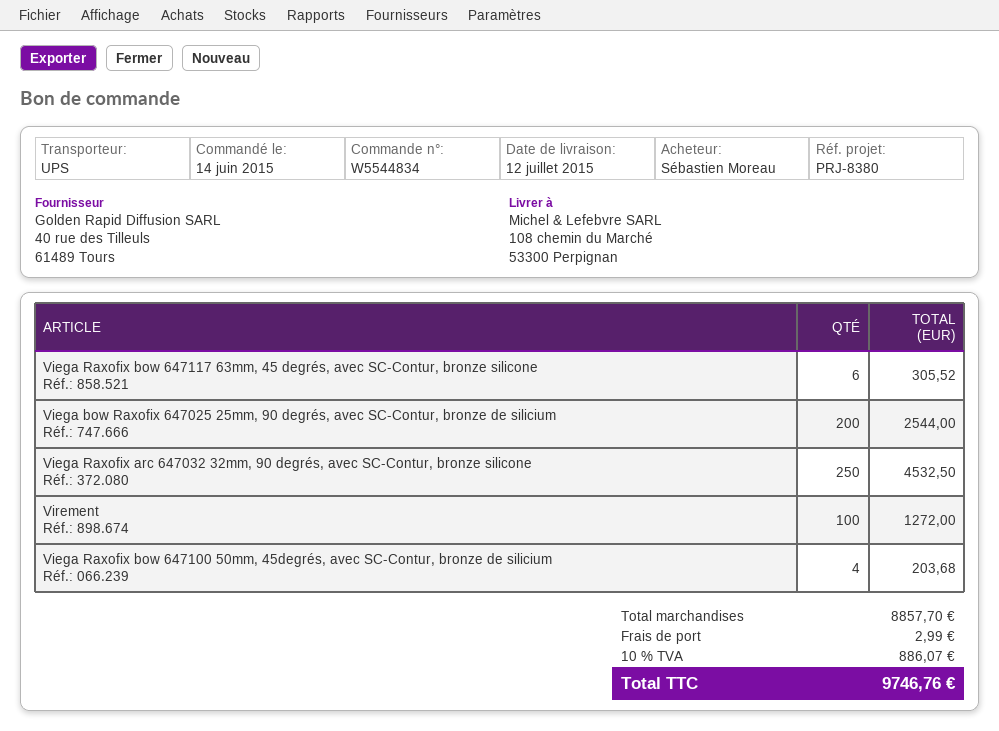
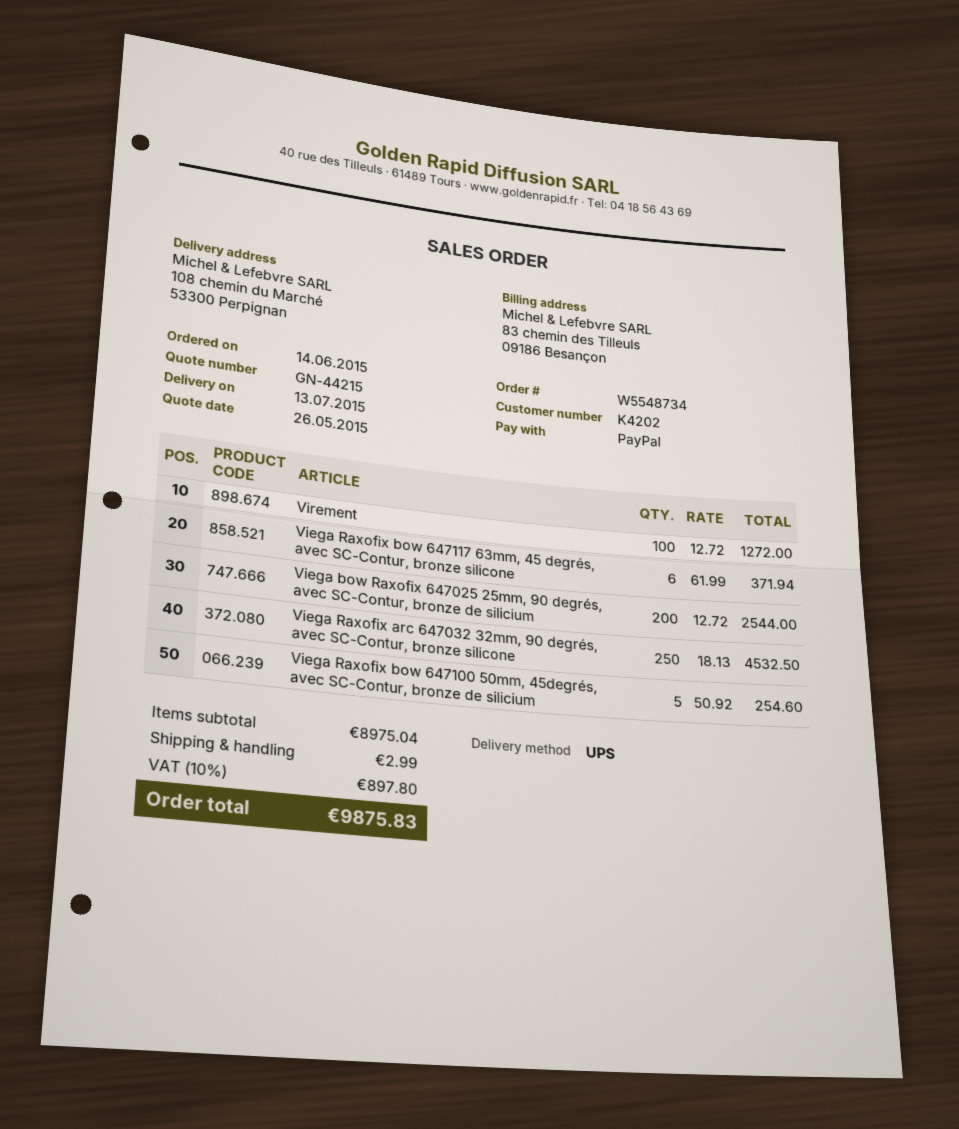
order number: W5544834 -> W5548734
delivery date: 2015-07-12 -> 2015-07-13
Viega Raxofix bow 647117 63mm, 45 degrés, avec SC-Contur, bronze silicone: 6 for 305.52 -> 6 for 371.94
Viega Raxofix bow 647100 50mm, 45degrés, avec SC-Contur, bronze de silicium: 4 for 203.68 -> 5 for 254.60
subtotal: 8857.70 -> 8975.04
tax: 10% = 886.07 -> 10% = 897.80
total: 9746.76 -> 9875.83

